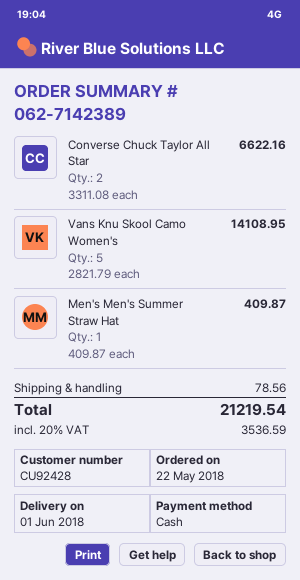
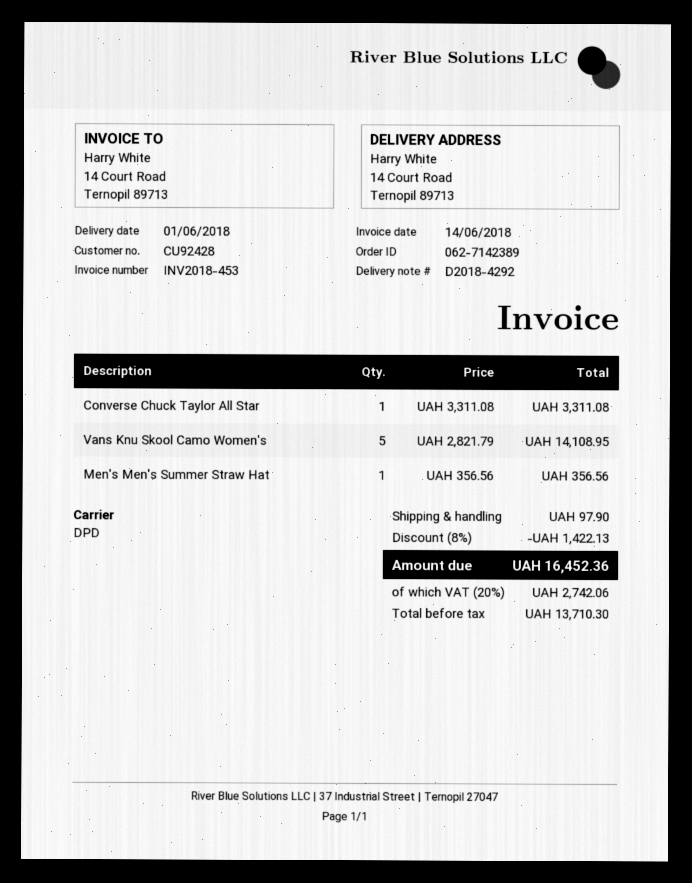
Converse Chuck Taylor All Star: 2 x 3311.08 = 6622.16 -> 1 x 3311.08 = 3311.08
Men's Men's Summer Straw Hat: 1 x 409.87 = 409.87 -> 1 x 356.56 = 356.56
discount: none -> 8% = 1422.13
shipping: 78.56 -> 97.90
tax: 20% = 3536.59 -> 20% = 2742.06
total: 21219.54 -> 16452.36

